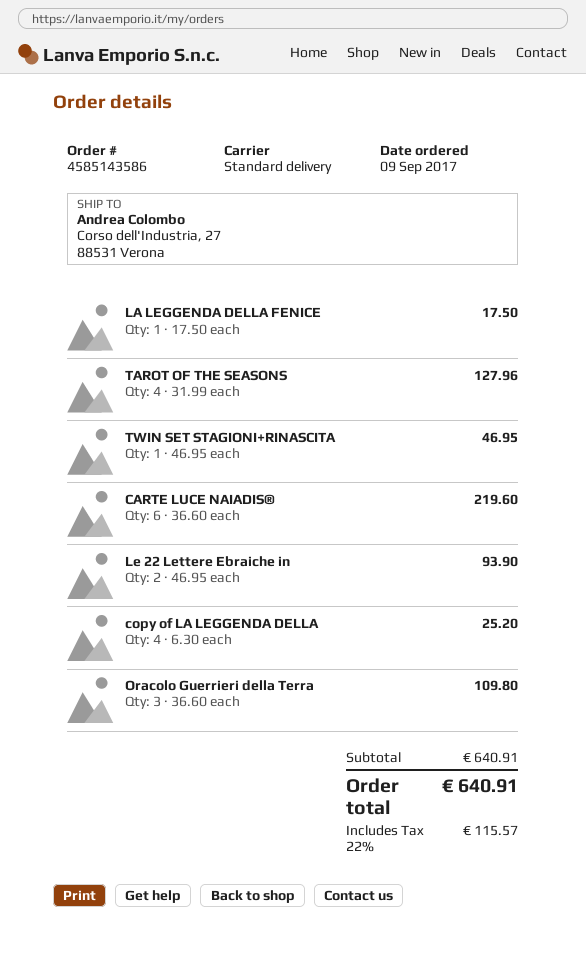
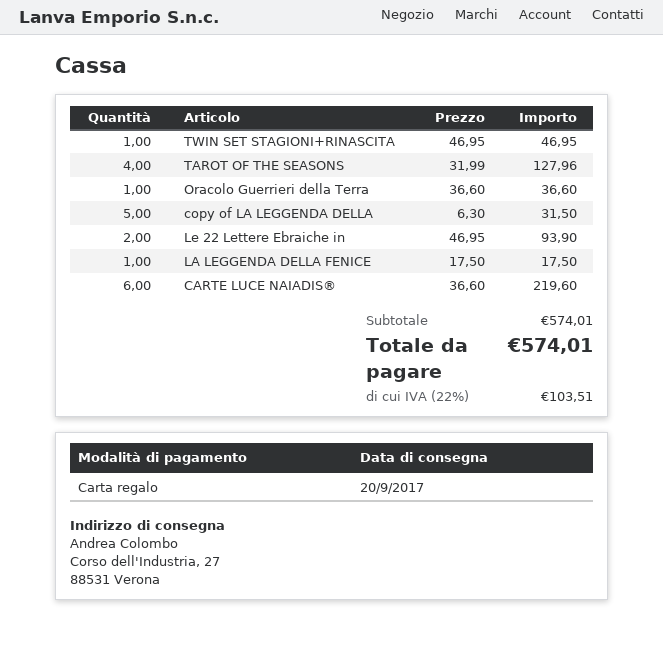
copy of LA LEGGENDA DELLA: 4 x 6.30 = 25.20 -> 5 x 6.30 = 31.50
Oracolo Guerrieri della Terra: 3 x 36.60 = 109.80 -> 1 x 36.60 = 36.60
subtotal: 640.91 -> 574.01
tax: 22% = 115.57 -> 22% = 103.51
total: 640.91 -> 574.01

